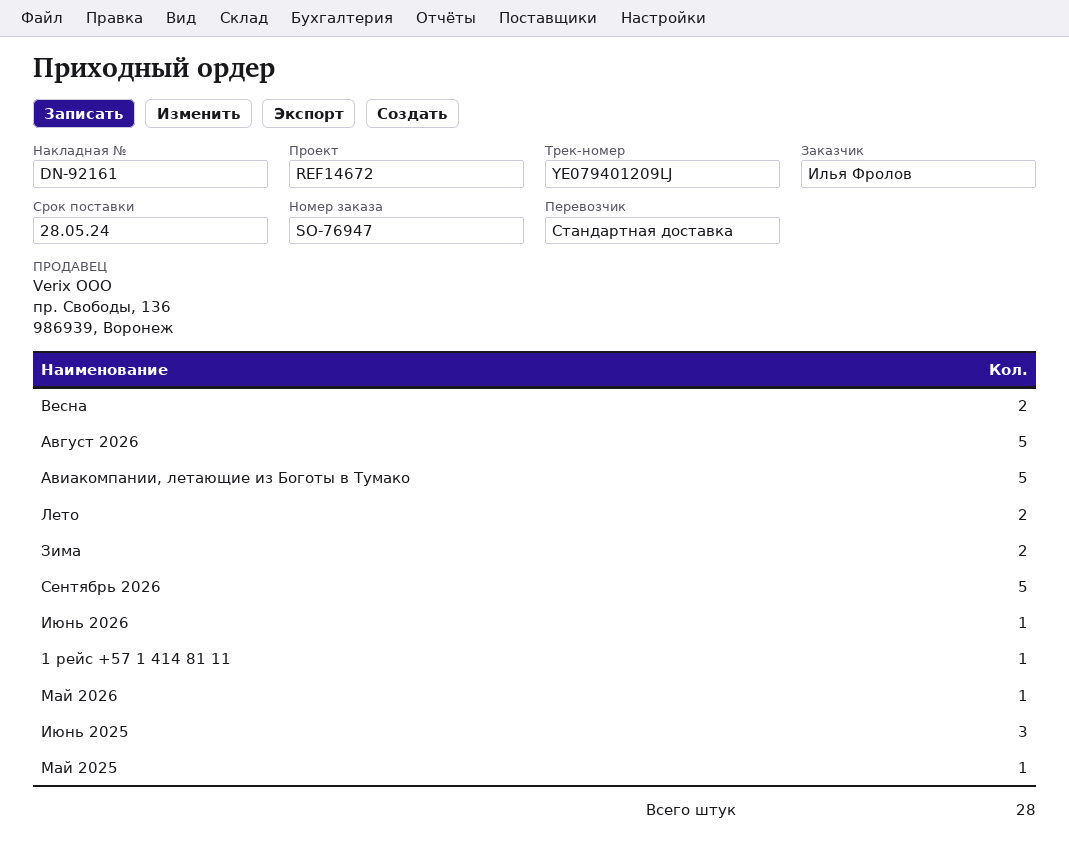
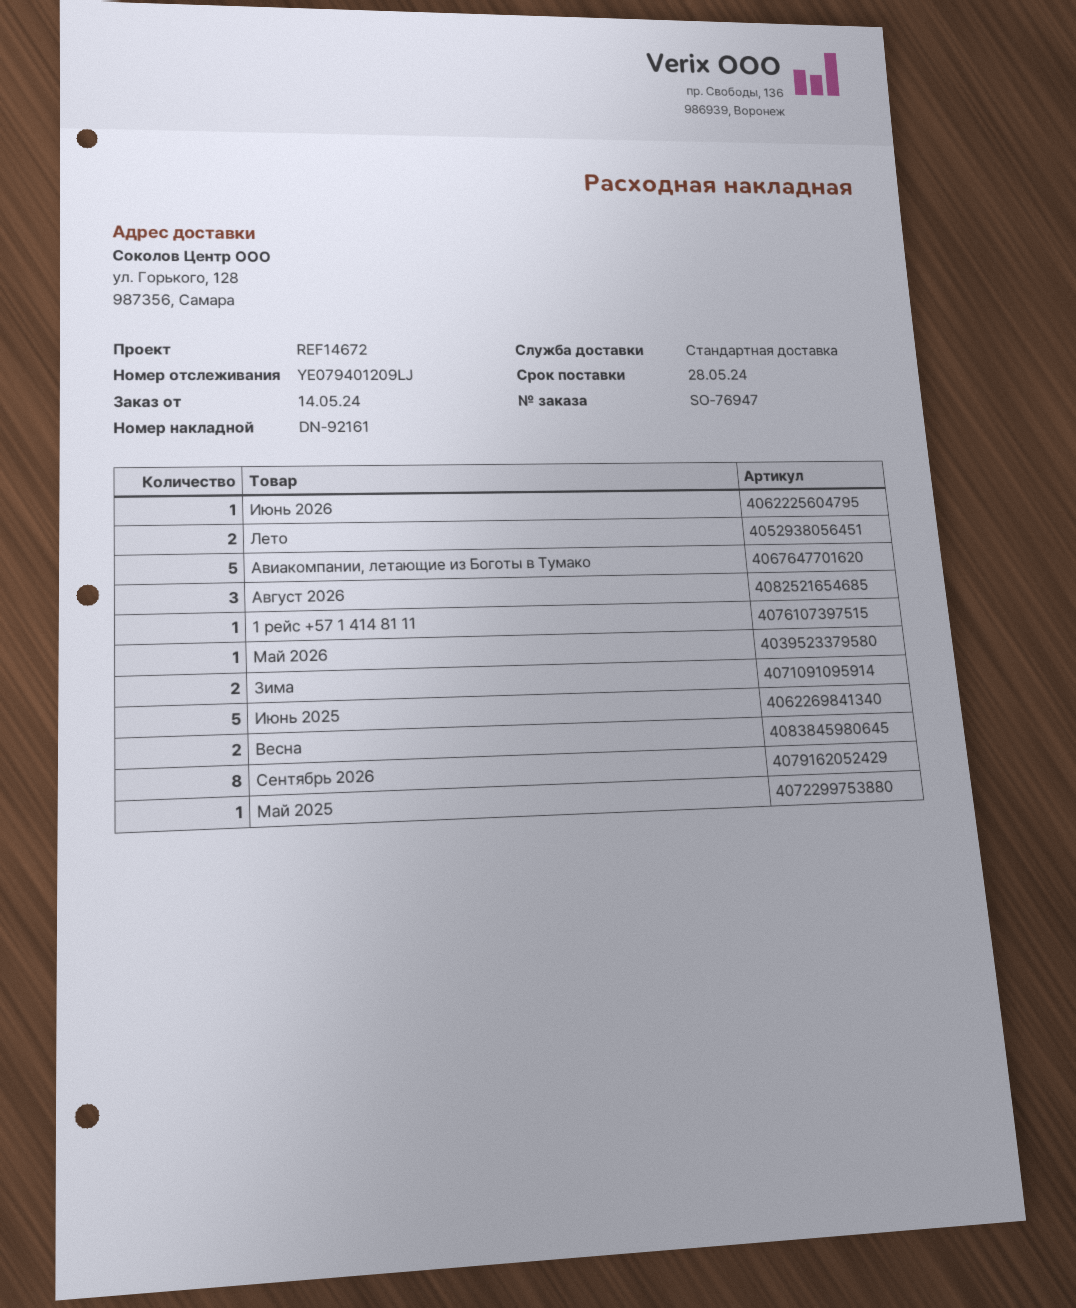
Август 2026: 5 -> 3
Сентябрь 2026: 5 -> 8
Июнь 2025: 3 -> 5

